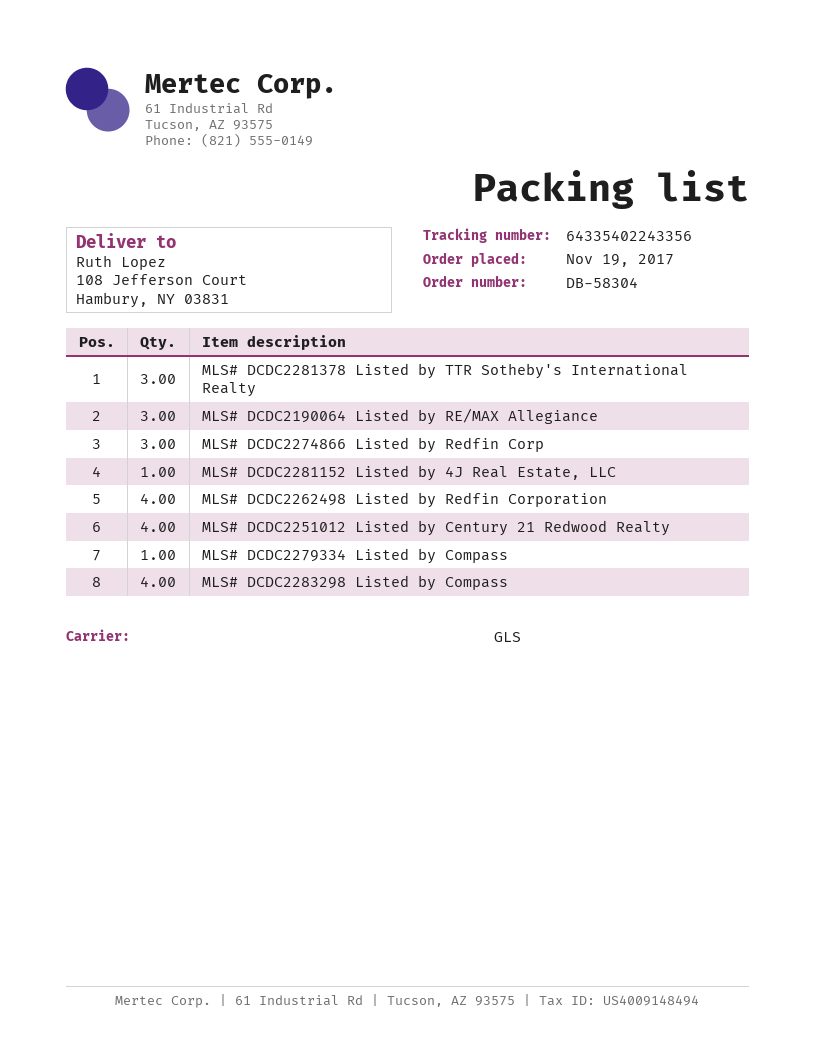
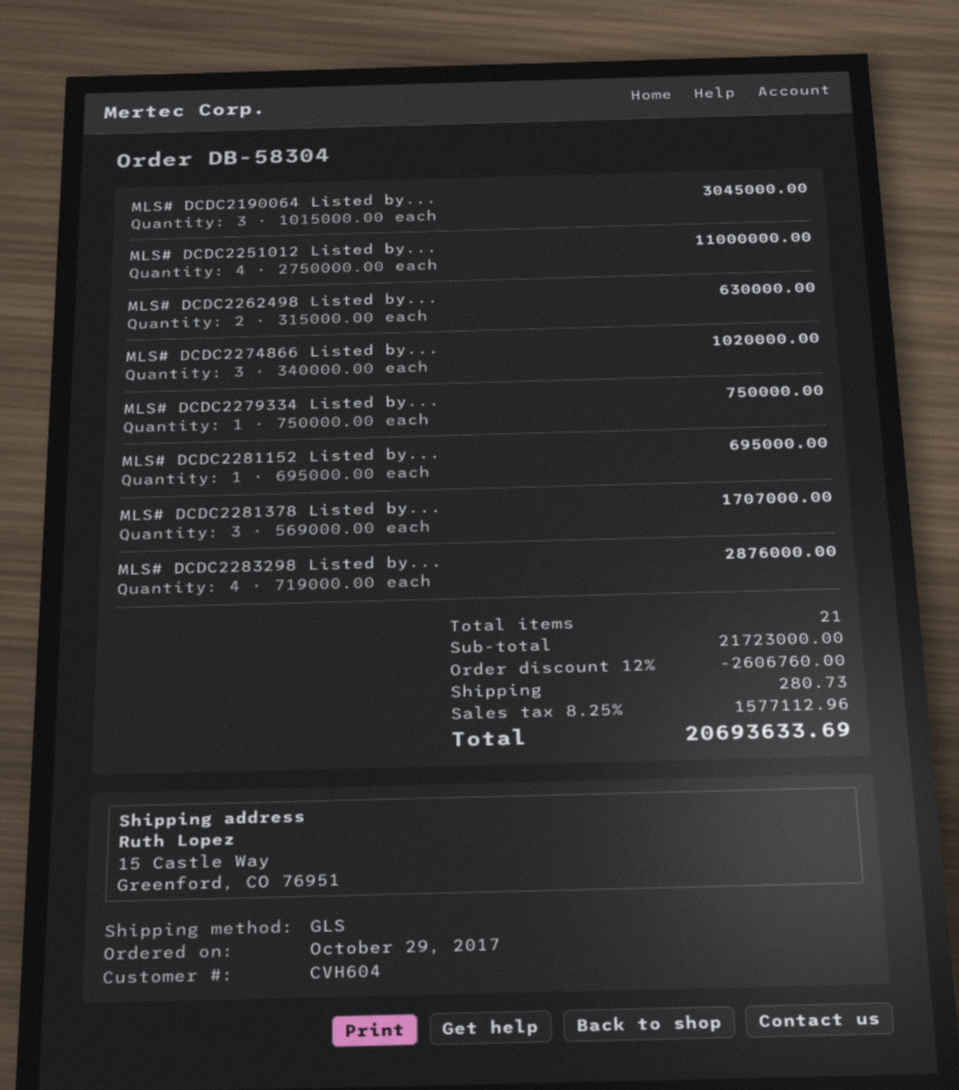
order date: 2017-11-19 -> 2017-10-29
ship to: 108 Jefferson Court, Hambury, NY 03831 -> 15 Castle Way, Greenford, CO 76951
MLS# DCDC2262498 Listed by Redfin Corporation: 4 -> 2

